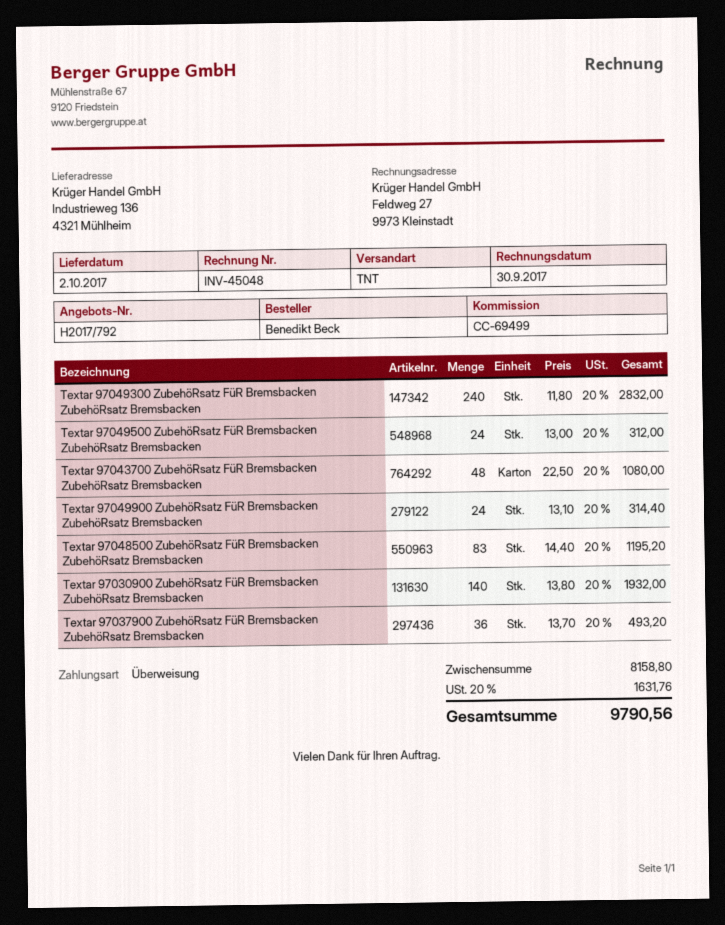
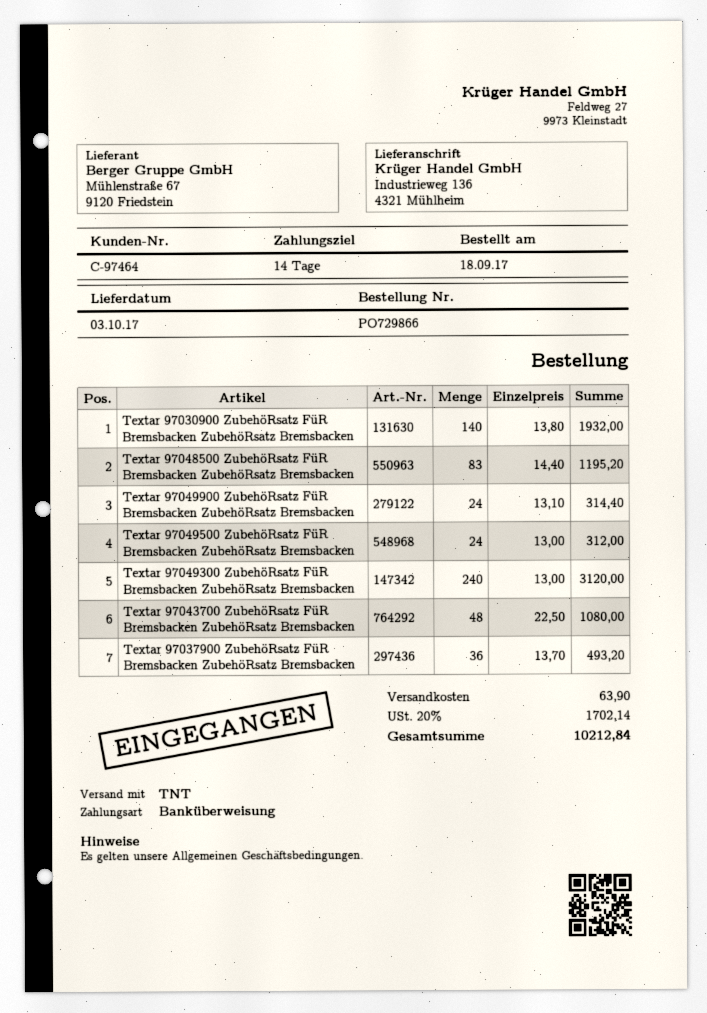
delivery date: 2017-10-02 -> 2017-10-03
Textar 97049300 ZubehöRsatz FüR Bremsbacken ZubehöRsatz Bremsbacken: 240 x 11.80 = 2832.00 -> 240 x 13.00 = 3120.00
shipping: none -> 63.90
tax: 20% = 1631.76 -> 20% = 1702.14
total: 9790.56 -> 10212.84

